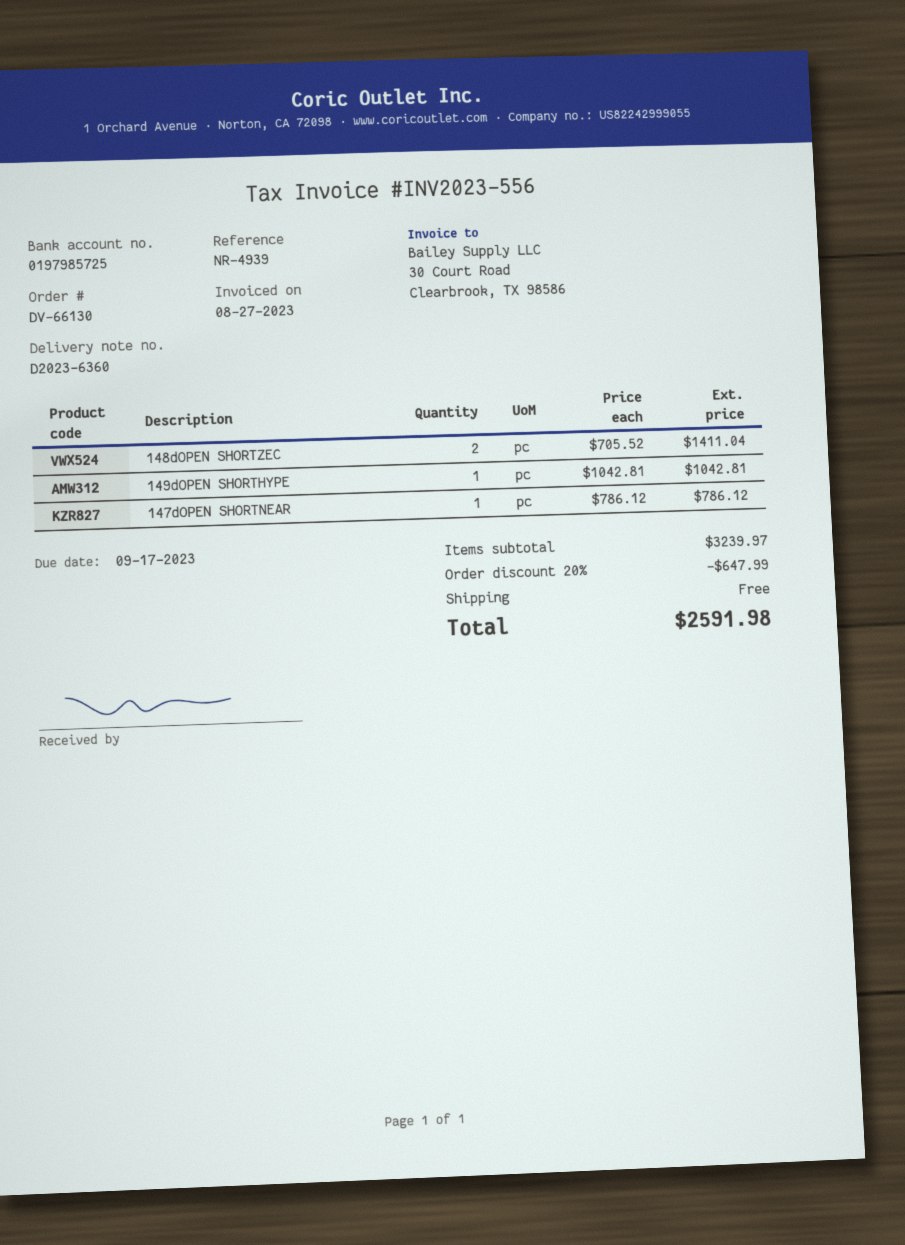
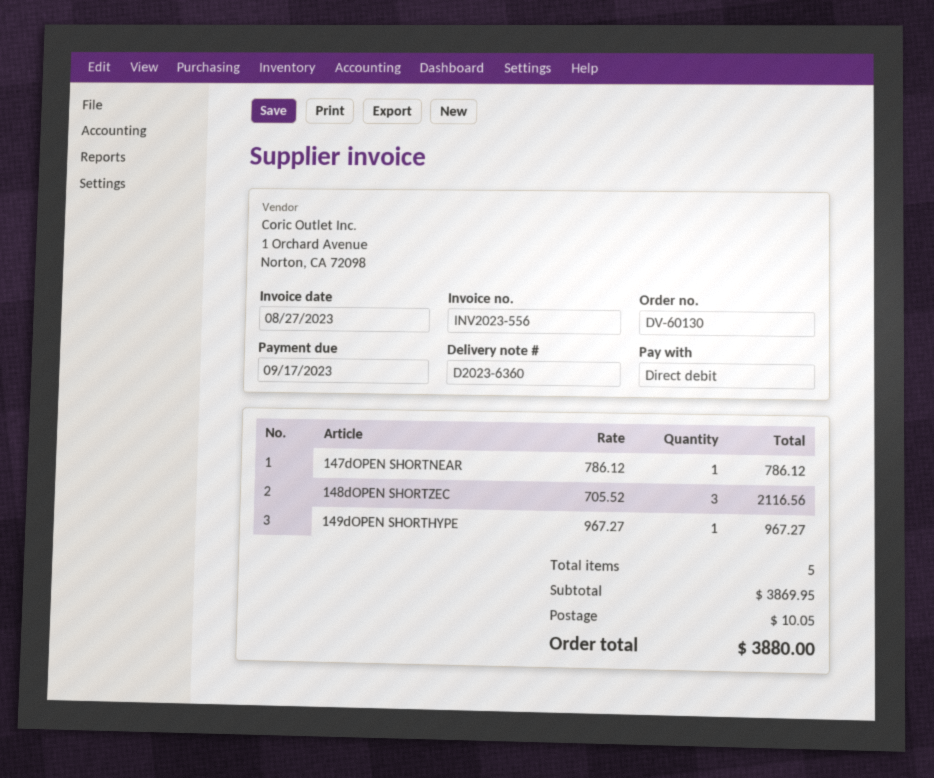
order number: DV-66130 -> DV-60130
148dOPEN SHORTZEC: 2 x 705.52 = 1411.04 -> 3 x 705.52 = 2116.56
149dOPEN SHORTHYPE: 1 x 1042.81 = 1042.81 -> 1 x 967.27 = 967.27
subtotal: 3239.97 -> 3869.95
discount: 20% = 647.99 -> none
shipping: 0.00 -> 10.05
total: 2591.98 -> 3880.00

